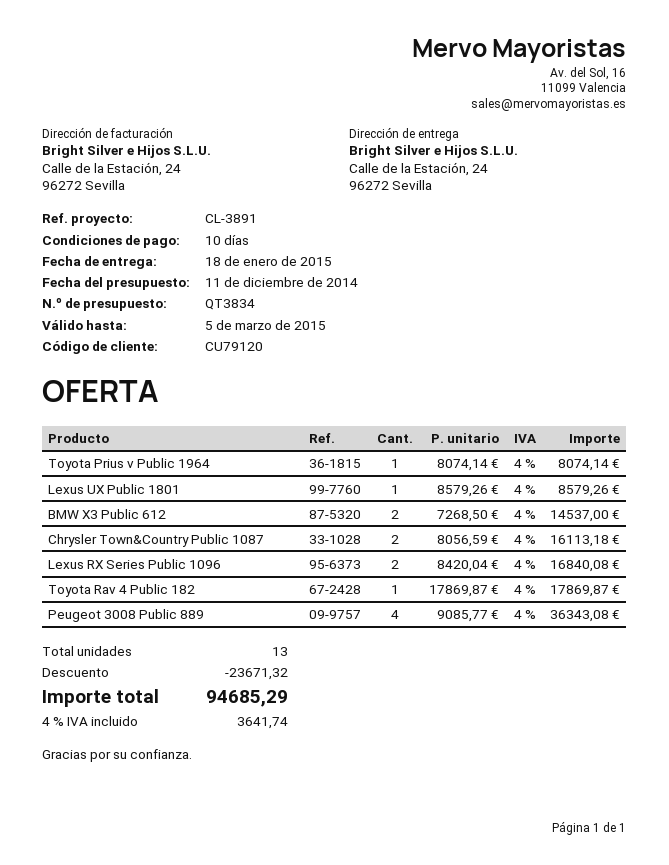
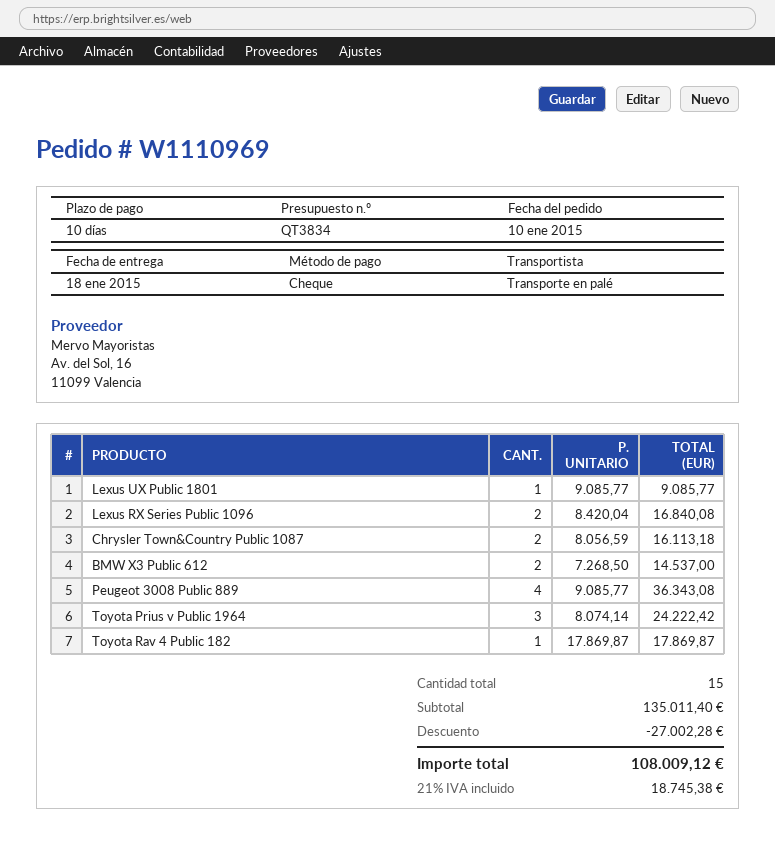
Toyota Prius v Public 1964: 1 x 8074.14 = 8074.14 -> 3 x 8074.14 = 24222.42
Lexus UX Public 1801: 1 x 8579.26 = 8579.26 -> 1 x 9085.77 = 9085.77
total quantity: 13 -> 15
discount: 23671.32 -> 27002.28
tax: 4% = 3641.74 -> 21% = 18745.38
total: 94685.29 -> 108009.12

